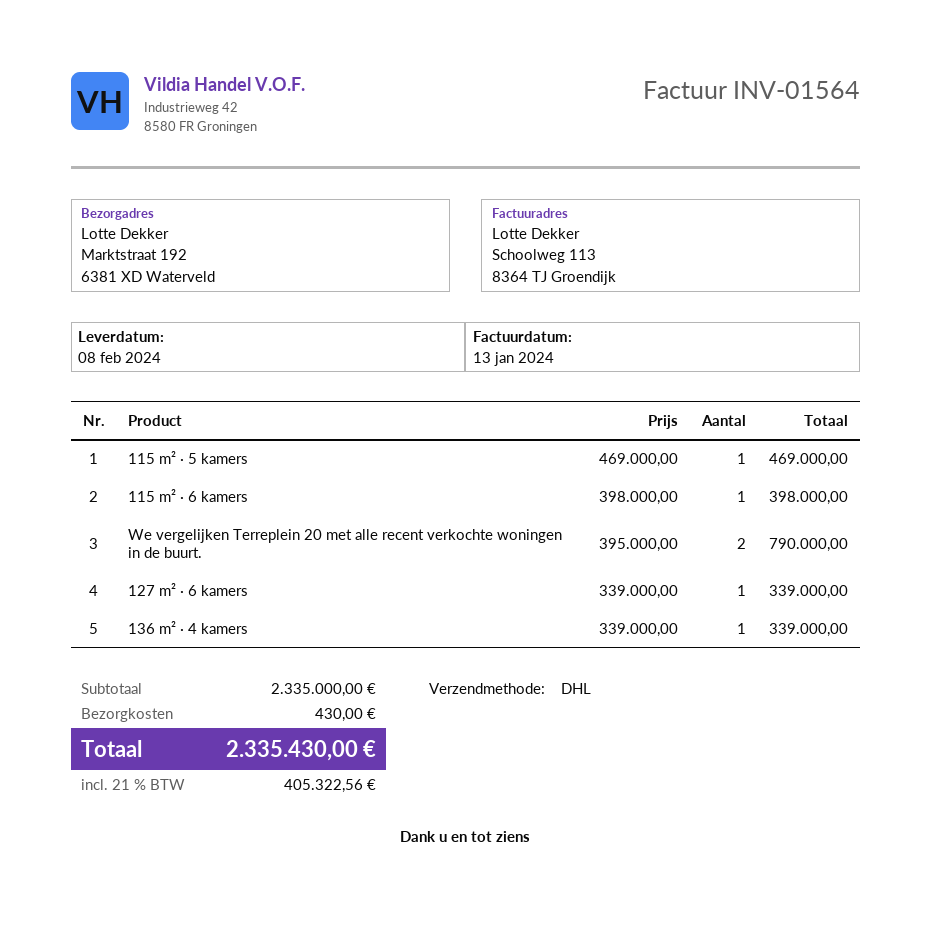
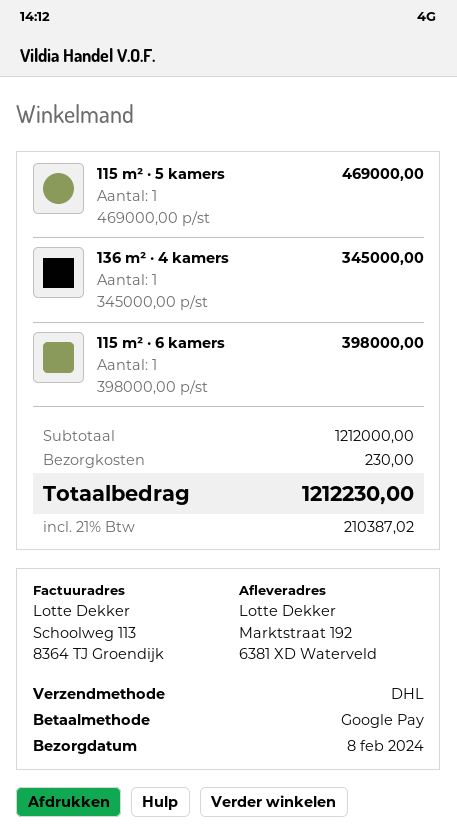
We vergelijken Terreplein 20 met alle recent verkochte woningen in de buurt.: 2 x 395000.00 = 790000.00 -> none
127 m² · 6 kamers: 1 x 339000.00 = 339000.00 -> none
136 m² · 4 kamers: 1 x 339000.00 = 339000.00 -> 1 x 345000.00 = 345000.00
subtotal: 2335000.00 -> 1212000.00
shipping: 430.00 -> 230.00
tax: 21% = 405322.56 -> 21% = 210387.02
total: 2335430.00 -> 1212230.00

